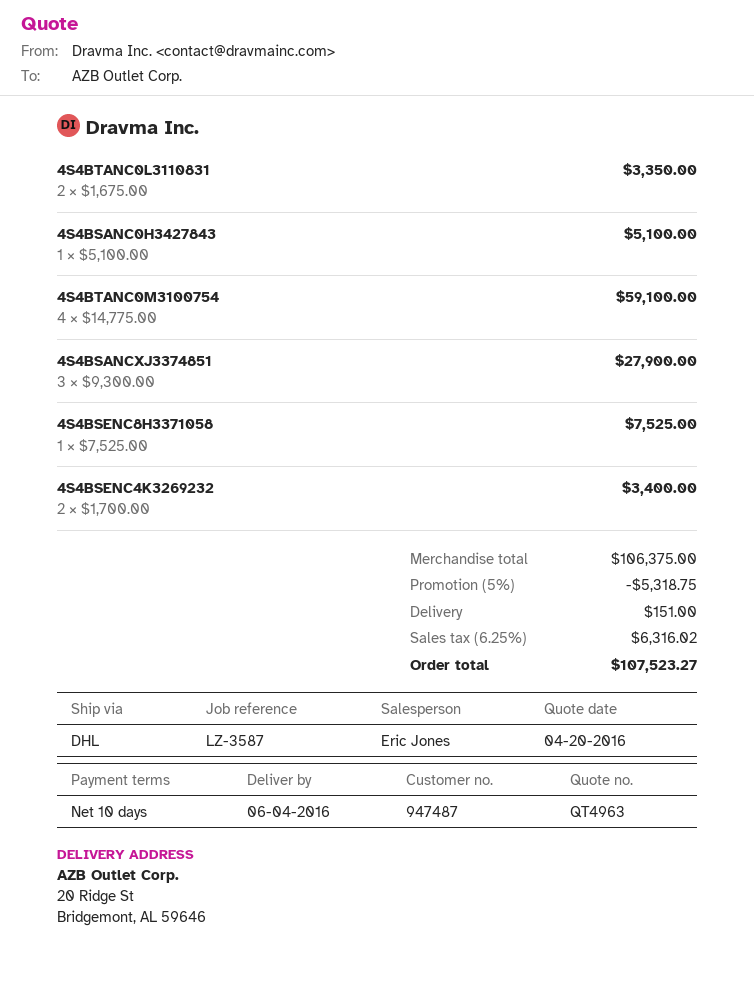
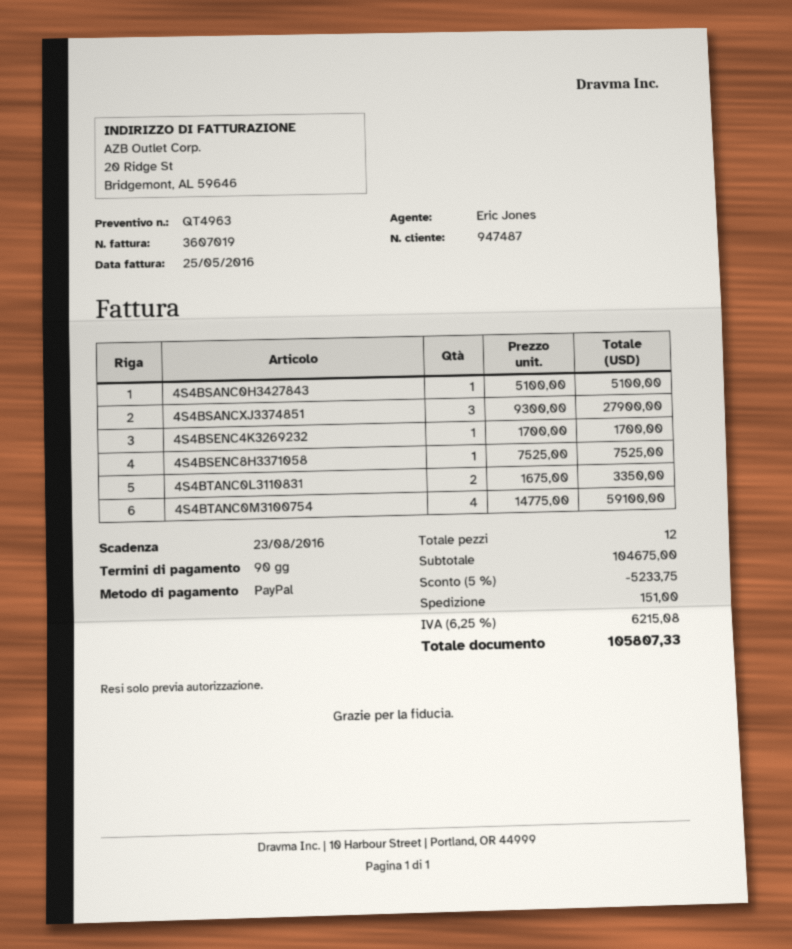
payment terms: 10 days -> 90 days
4S4BSENC4K3269232: 2 x 1700.00 = 3400.00 -> 1 x 1700.00 = 1700.00
subtotal: 106375.00 -> 104675.00
discount: 5% = 5318.75 -> 5% = 5233.75
tax: 6.25% = 6316.02 -> 6.25% = 6215.08
total: 107523.27 -> 105807.33

